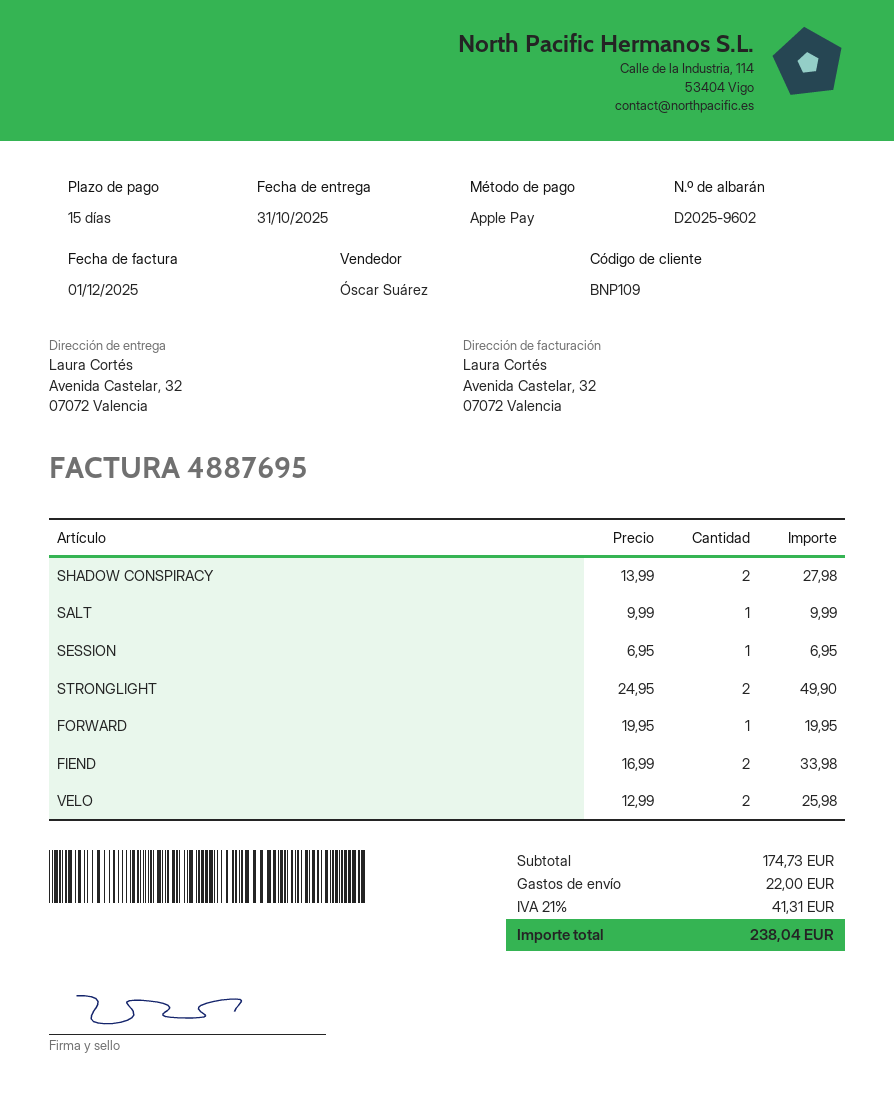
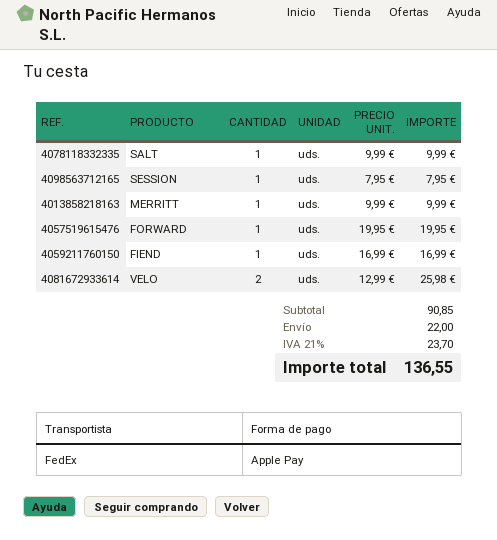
SHADOW CONSPIRACY: 2 x 13.99 = 27.98 -> none
SESSION: 1 x 6.95 = 6.95 -> 1 x 7.95 = 7.95
STRONGLIGHT: 2 x 24.95 = 49.90 -> none
FIEND: 2 x 16.99 = 33.98 -> 1 x 16.99 = 16.99
MERRITT: none -> 1 x 9.99 = 9.99
subtotal: 174.73 -> 90.85
tax: 21% = 41.31 -> 21% = 23.70
total: 238.04 -> 136.55

